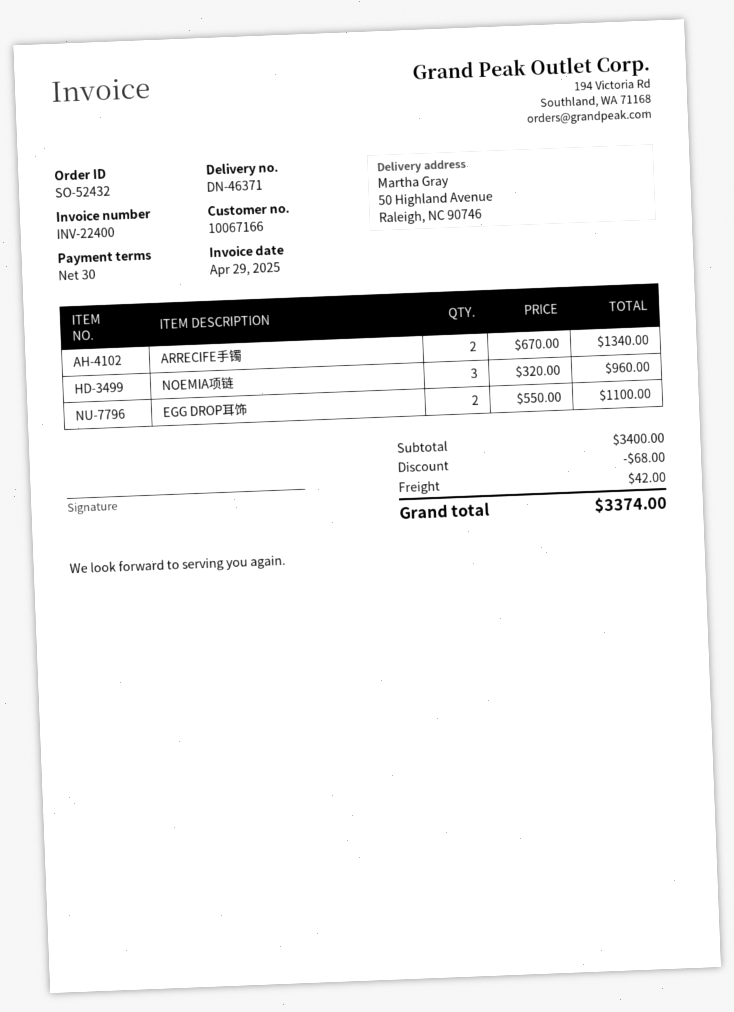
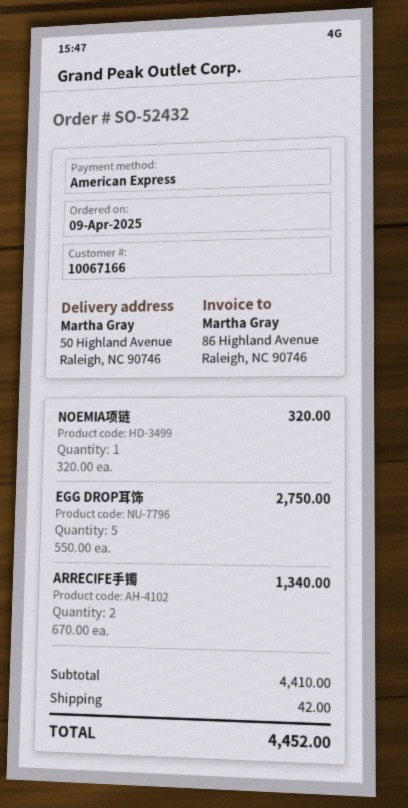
NOEMIA项链: 3 x 320.00 = 960.00 -> 1 x 320.00 = 320.00
EGG DROP耳饰: 2 x 550.00 = 1100.00 -> 5 x 550.00 = 2750.00
subtotal: 3400.00 -> 4410.00
discount: 68.00 -> none
total: 3374.00 -> 4452.00

